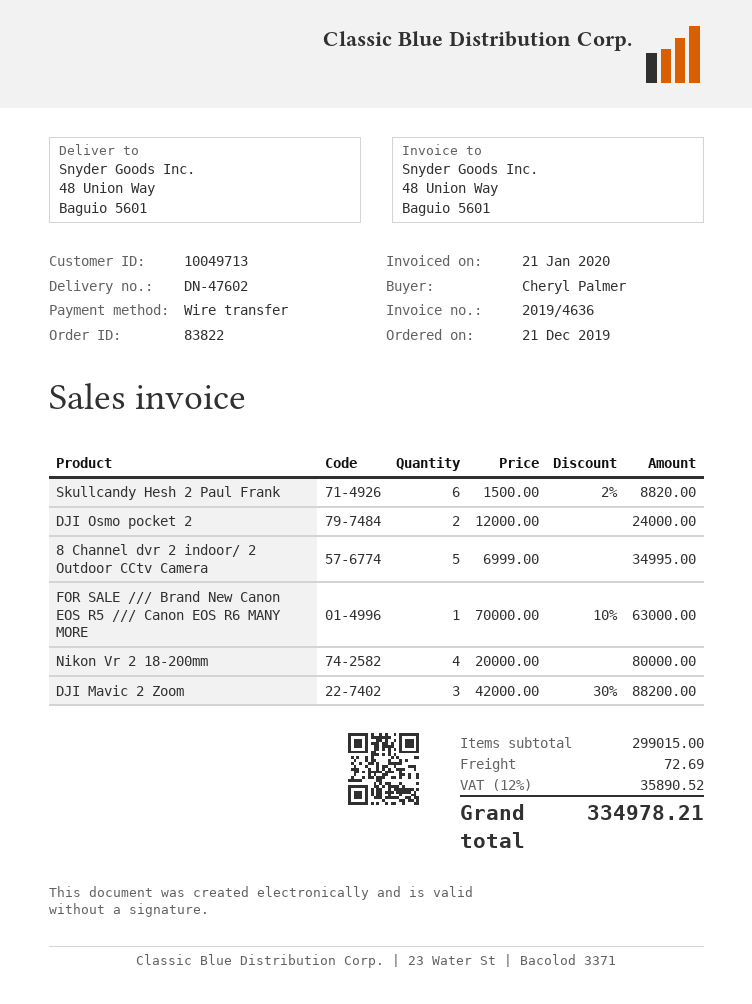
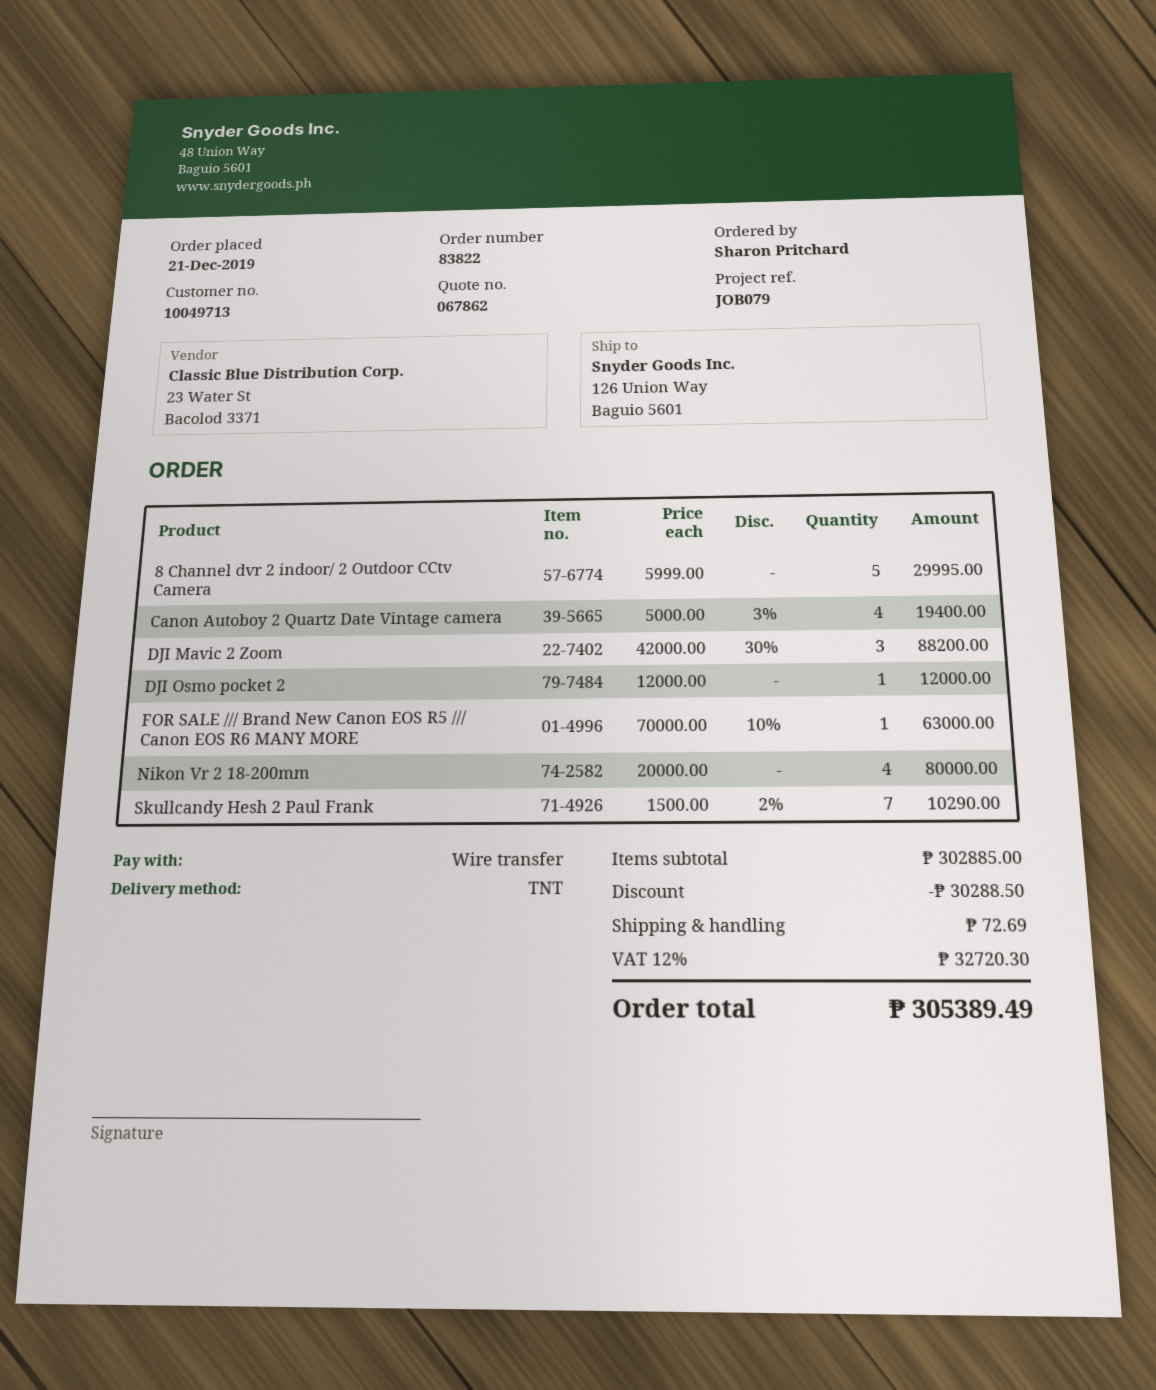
ordered by: Cheryl Palmer -> Sharon Pritchard
ship to: 48 Union Way, Baguio 5601 -> 126 Union Way, Baguio 5601
Skullcandy Hesh 2 Paul Frank: 6 x 1500.00 - 2% = 8820.00 -> 7 x 1500.00 - 2% = 10290.00
DJI Osmo pocket 2: 2 x 12000.00 = 24000.00 -> 1 x 12000.00 = 12000.00
8 Channel dvr 2 indoor/ 2 Outdoor CCtv Camera: 5 x 6999.00 = 34995.00 -> 5 x 5999.00 = 29995.00
Canon Autoboy 2 Quartz Date Vintage camera: none -> 4 x 5000.00 - 3% = 19400.00
subtotal: 299015.00 -> 302885.00
discount: none -> 30288.50
tax: 12% = 35890.52 -> 12% = 32720.30
total: 334978.21 -> 305389.49

